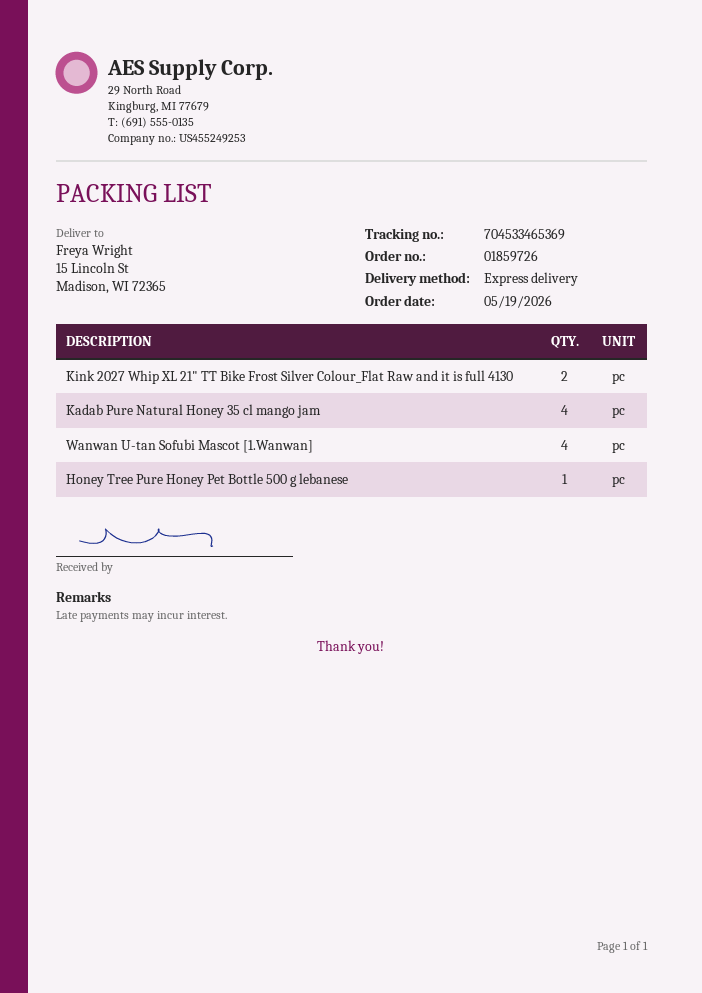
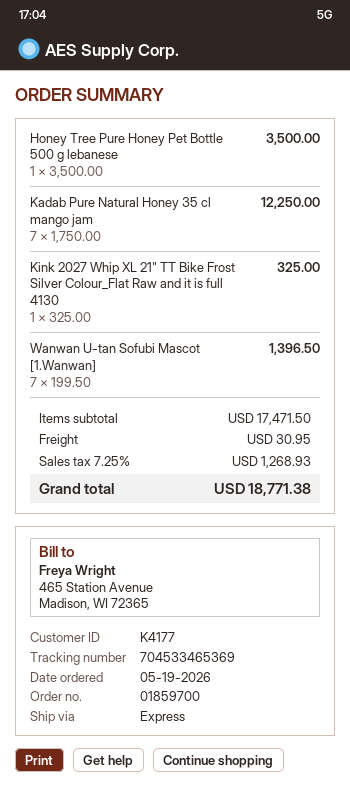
order number: 01859726 -> 01859700
Kink 2027 Whip XL 21" TT Bike Frost Silver Colour_Flat Raw and it is full 4130: 2 -> 1
Kadab Pure Natural Honey 35 cl mango jam: 4 -> 7
Wanwan U-tan Sofubi Mascot [1.Wanwan]: 4 -> 7

